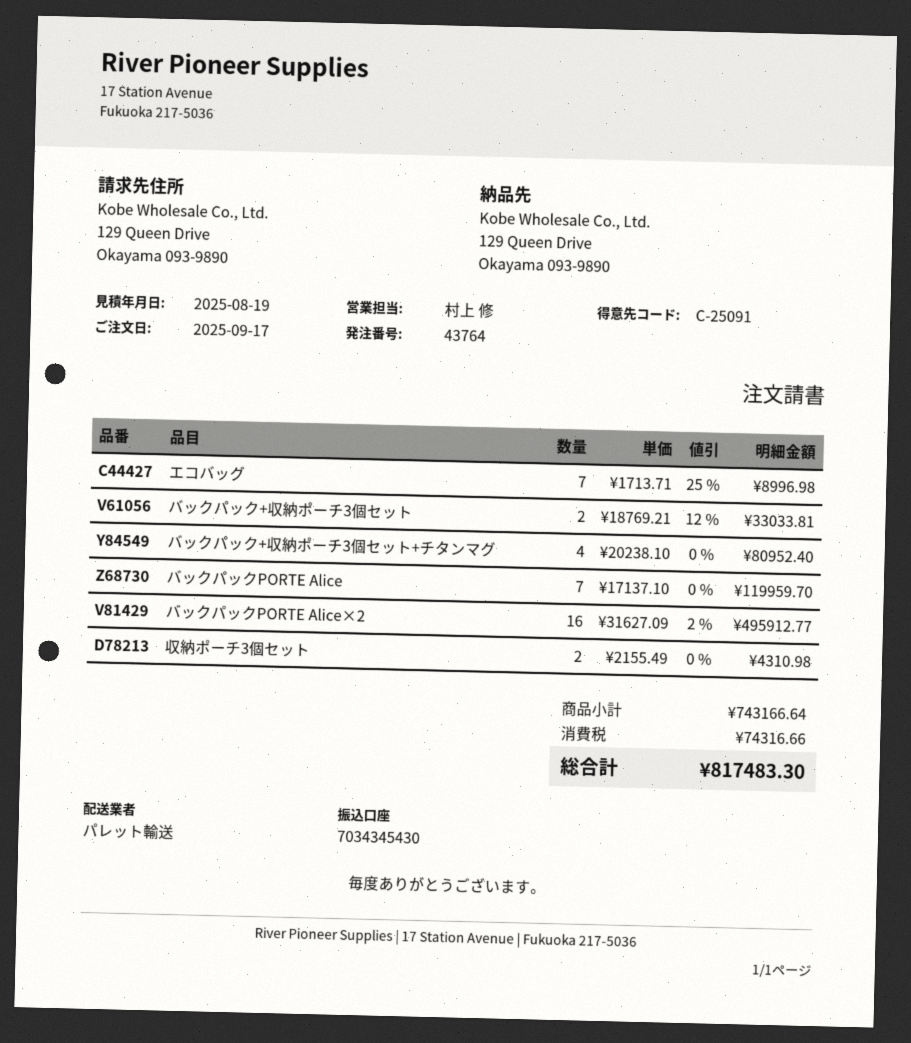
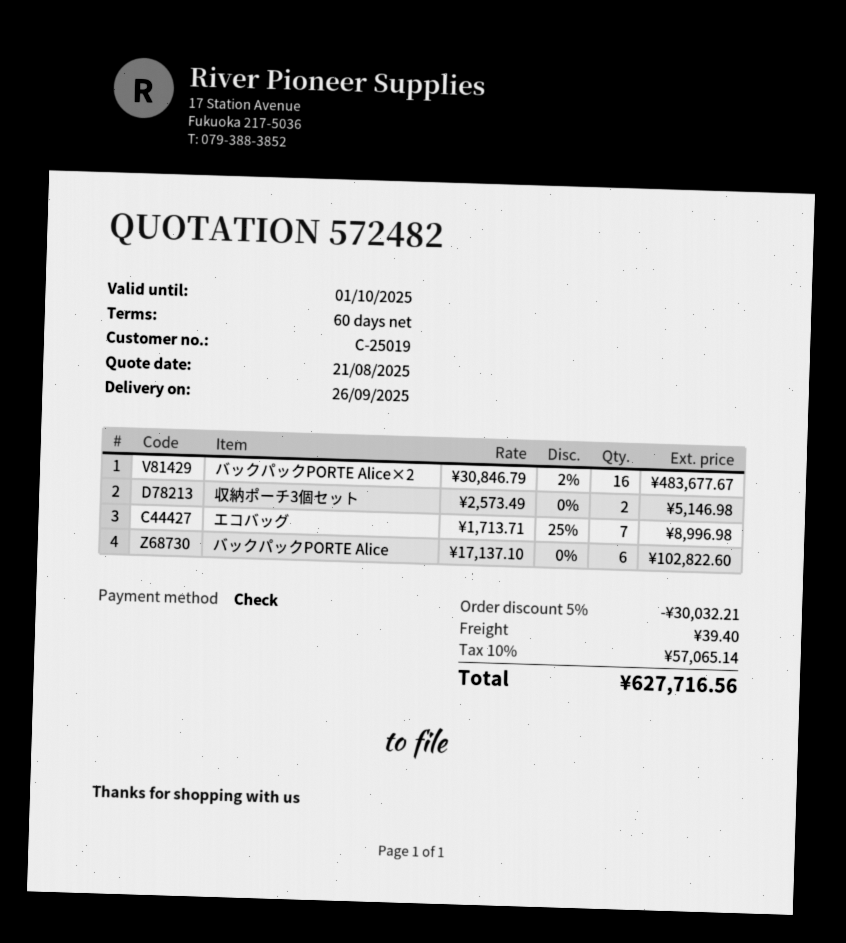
quote date: 2025-08-19 -> 2025-08-21
customer number: C-25091 -> C-25019
バックパック+収納ポーチ3個セット: 2 x 18769.21 - 12% = 33033.81 -> none
バックパック+収納ポーチ3個セット+チタンマグ: 4 x 20238.10 = 80952.40 -> none
バックパックPORTE Alice: 7 x 17137.10 = 119959.70 -> 6 x 17137.10 = 102822.60
バックパックPORTE Alice×2: 16 x 31627.09 - 2% = 495912.77 -> 16 x 30846.79 - 2% = 483677.67
収納ポーチ3個セット: 2 x 2155.49 = 4310.98 -> 2 x 2573.49 = 5146.98
discount: none -> 5% = 30032.21
shipping: none -> 39.40
tax: 74316.66 -> 57065.14
total: 817483.30 -> 627716.56

